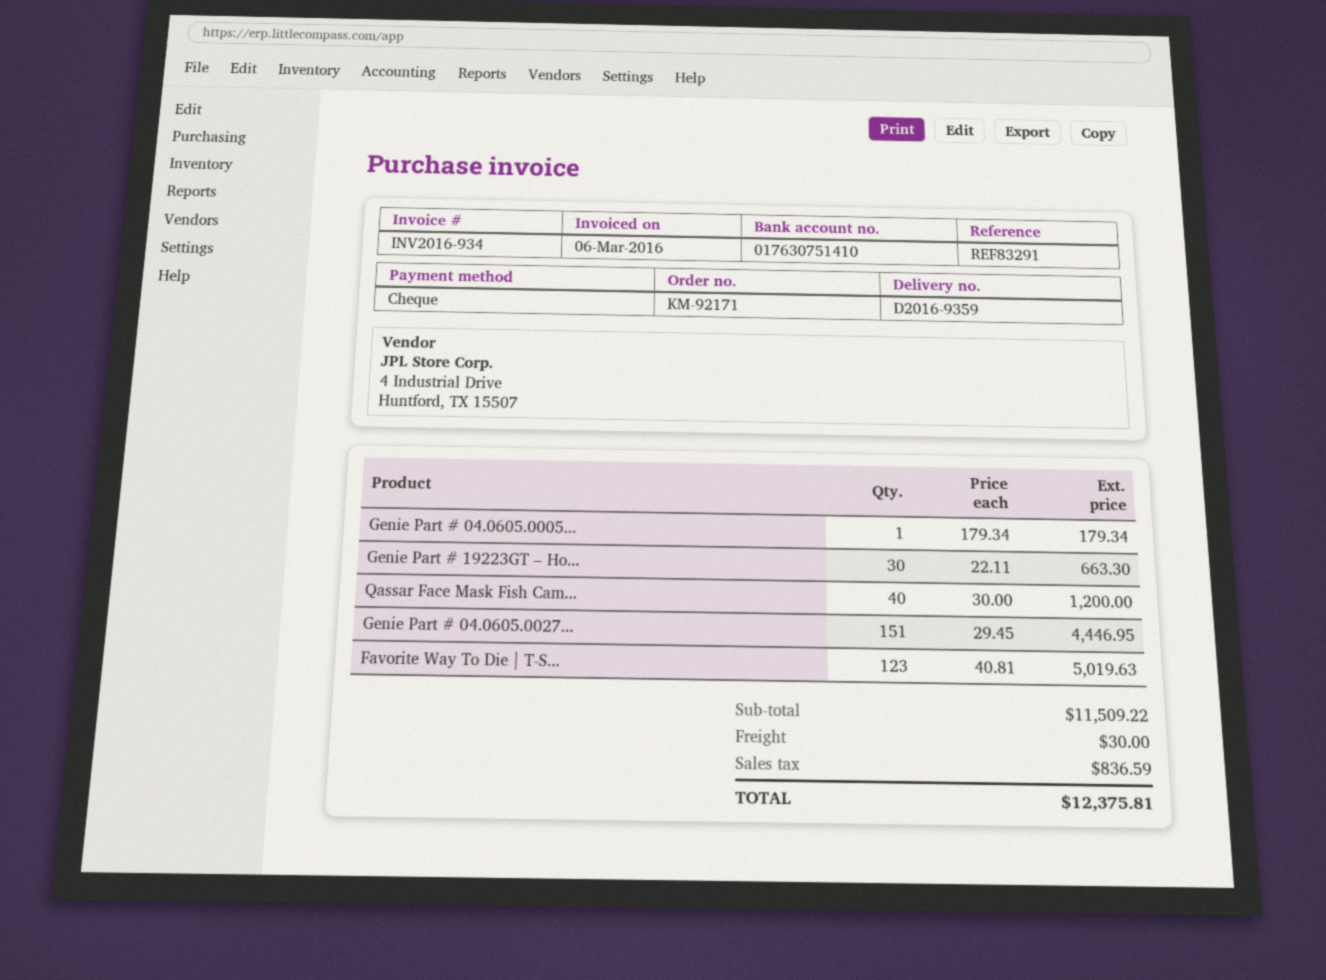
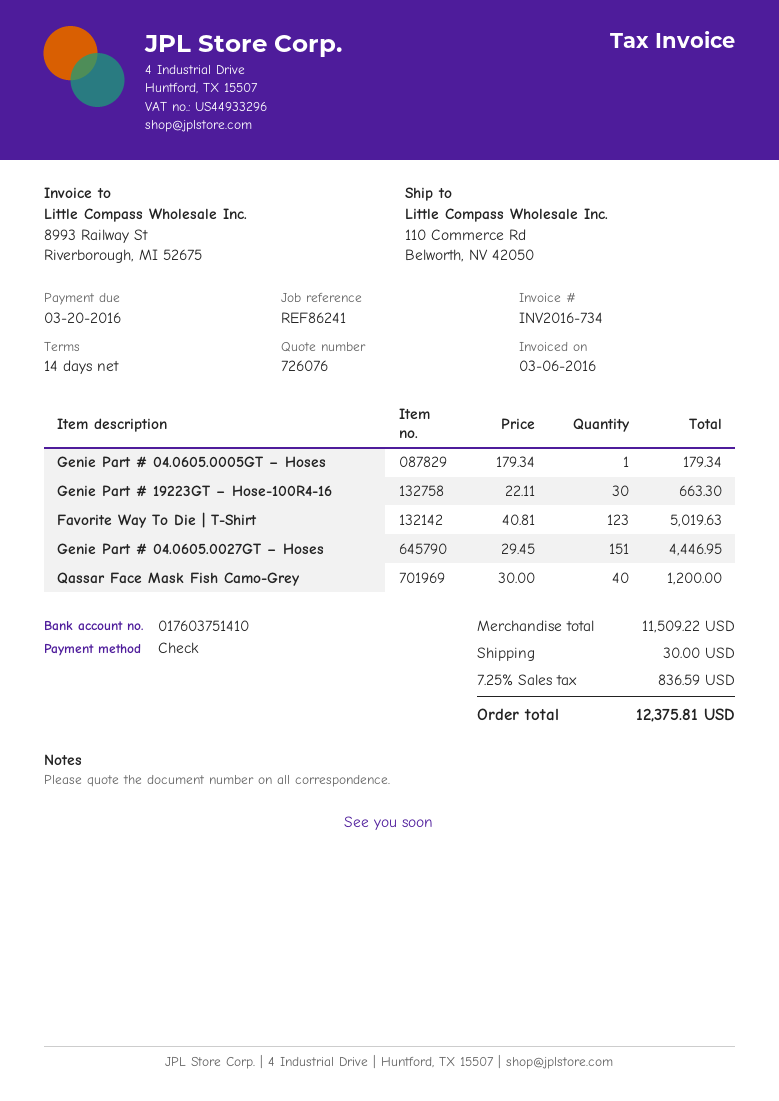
invoice number: INV2016-934 -> INV2016-734
reference: REF83291 -> REF86241
bank account: 017630751410 -> 017603751410

